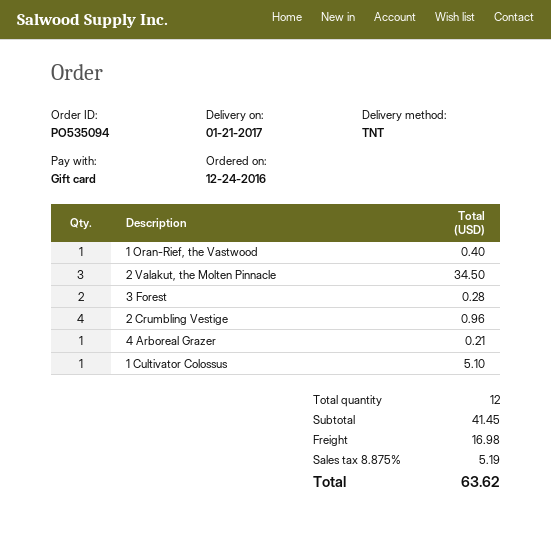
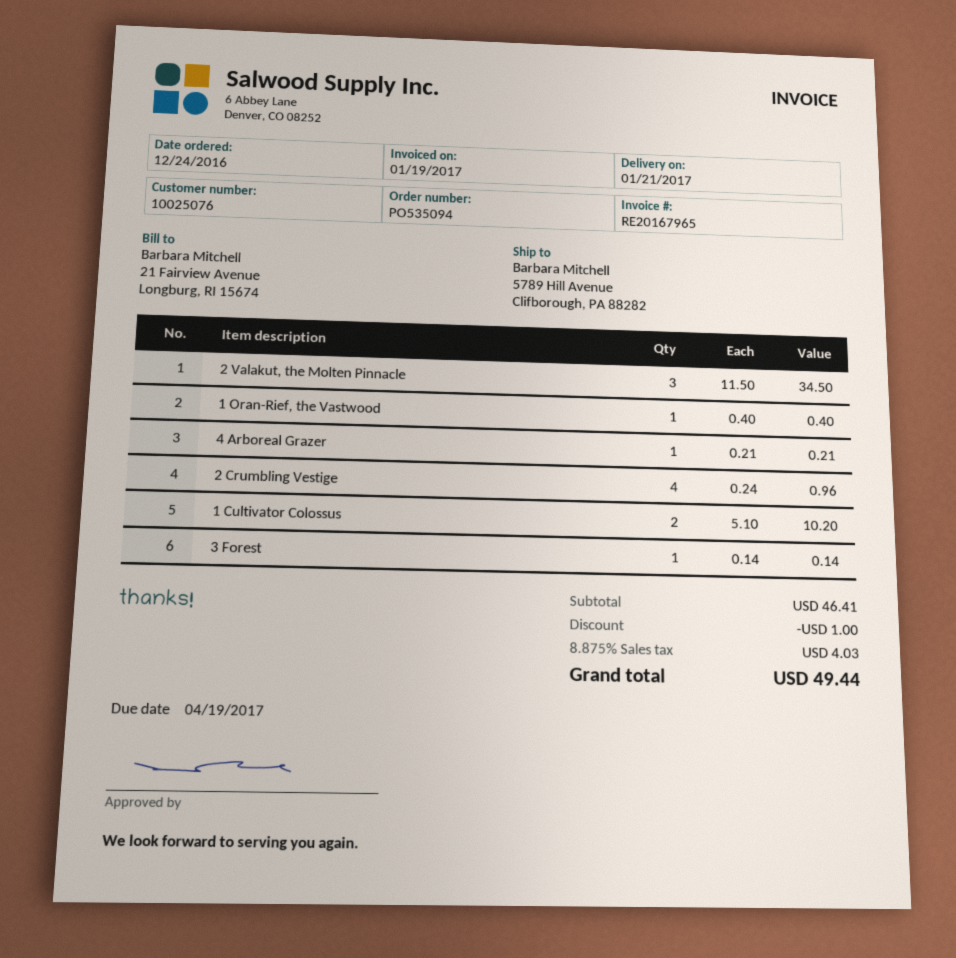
3 Forest: 2 for 0.28 -> 1 for 0.14
1 Cultivator Colossus: 1 for 5.10 -> 2 for 10.20
subtotal: 41.45 -> 46.41
discount: none -> 1.00
shipping: 16.98 -> none
tax: 8.875% = 5.19 -> 8.875% = 4.03
total: 63.62 -> 49.44

